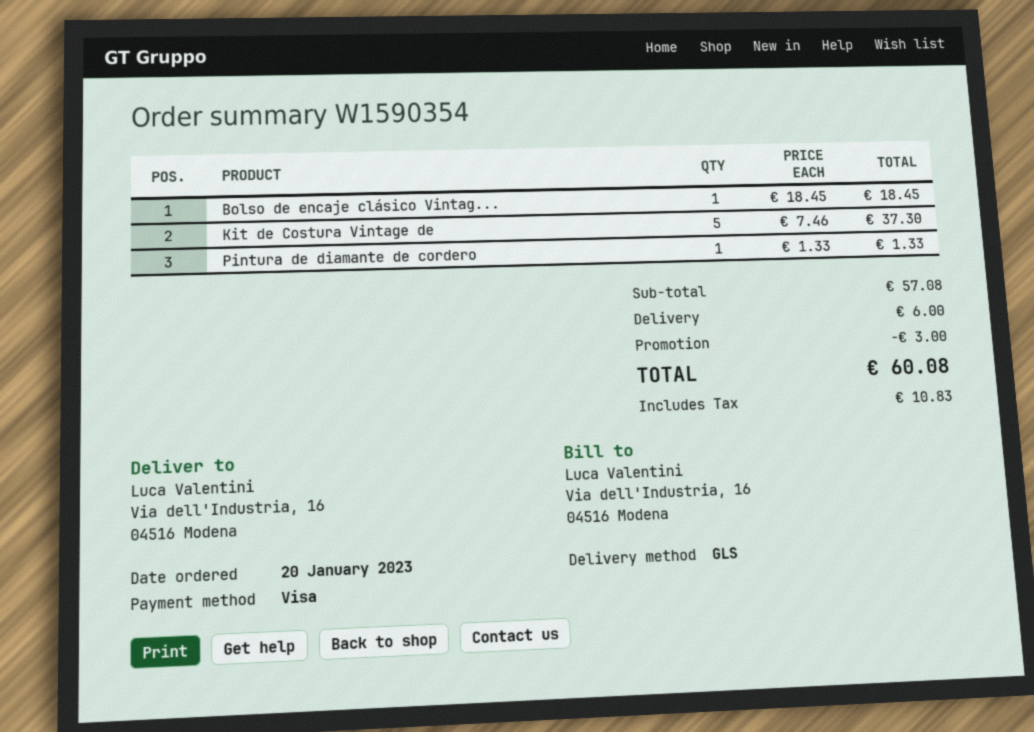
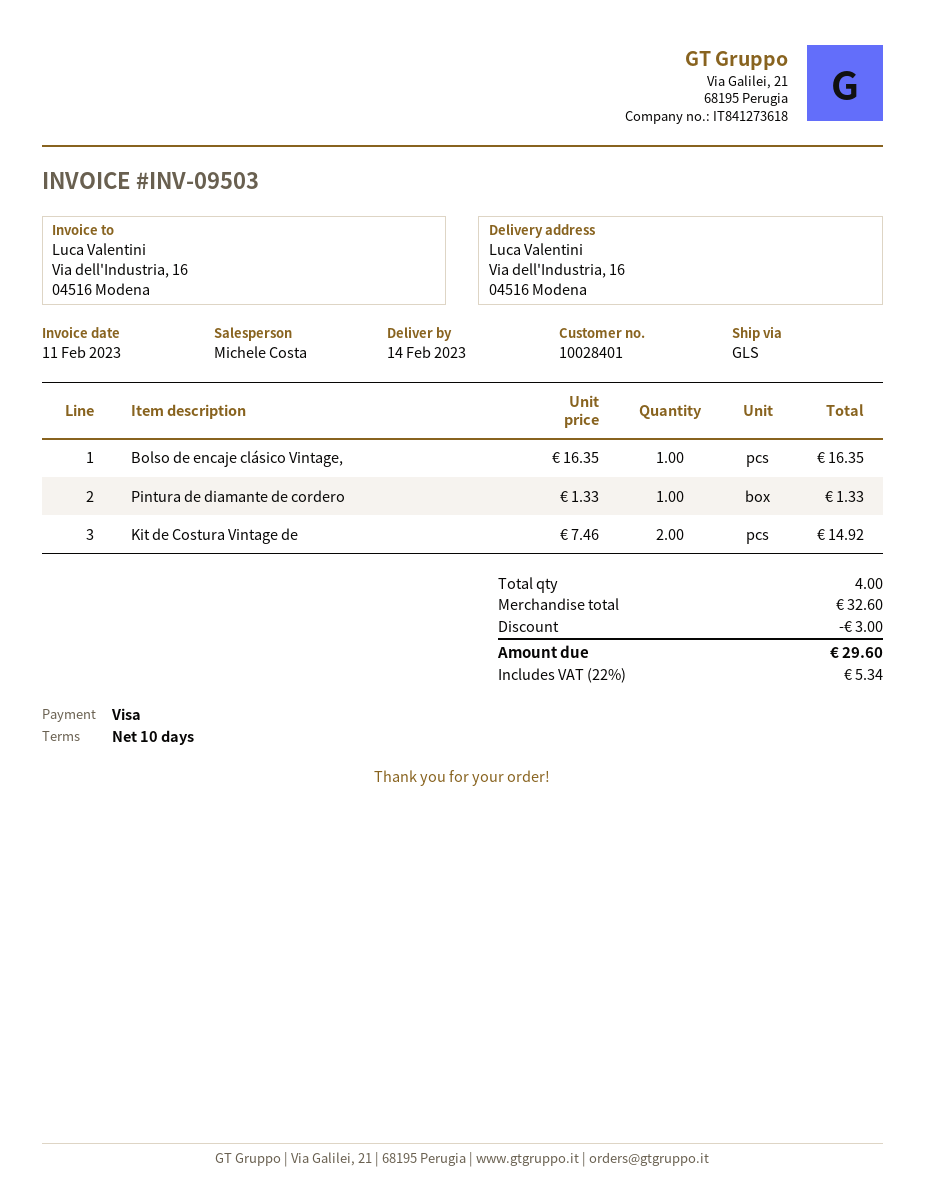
Bolso de encaje clásico Vintag...: 1 x 18.45 = 18.45 -> 1 x 16.35 = 16.35
Kit de Costura Vintage de: 5 x 7.46 = 37.30 -> 2 x 7.46 = 14.92
subtotal: 57.08 -> 32.60
shipping: 6.00 -> none
tax: 10.83 -> 5.34
total: 60.08 -> 29.60

